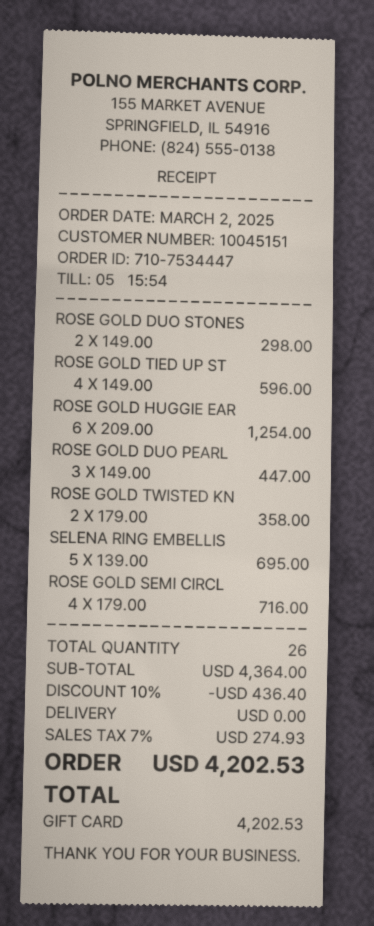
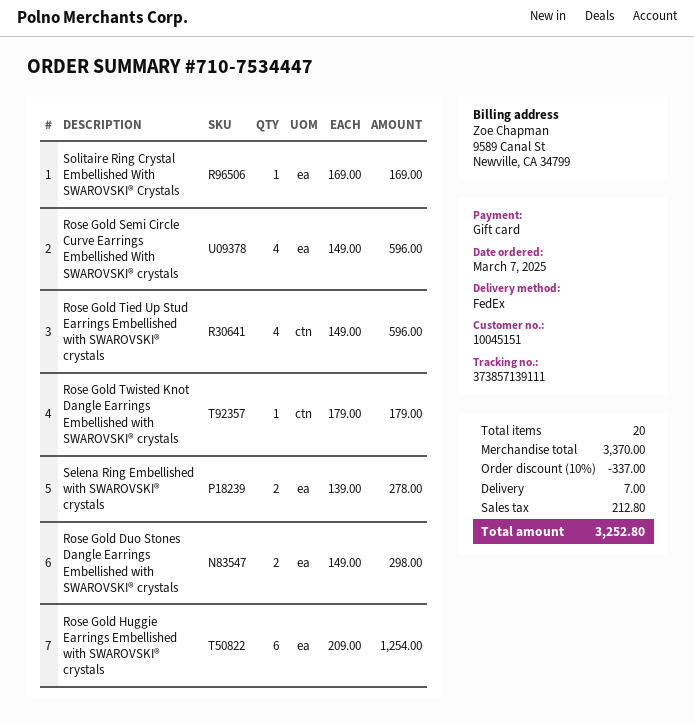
order date: 2025-03-02 -> 2025-03-07
ROSE GOLD DUO PEARL: 3 x 149.00 = 447.00 -> none
ROSE GOLD TWISTED KN: 2 x 179.00 = 358.00 -> 1 x 179.00 = 179.00
SELENA RING EMBELLIS: 5 x 139.00 = 695.00 -> 2 x 139.00 = 278.00
ROSE GOLD SEMI CIRCL: 4 x 179.00 = 716.00 -> 4 x 149.00 = 596.00
Solitaire Ring Crystal Embellished With SWAROVSKI® Crystals: none -> 1 x 169.00 = 169.00
total quantity: 26 -> 20
subtotal: 4364.00 -> 3370.00
discount: 10% = 436.40 -> 10% = 337.00
shipping: 0.00 -> 7.00
tax: 274.93 -> 212.80
total: 4202.53 -> 3252.80

